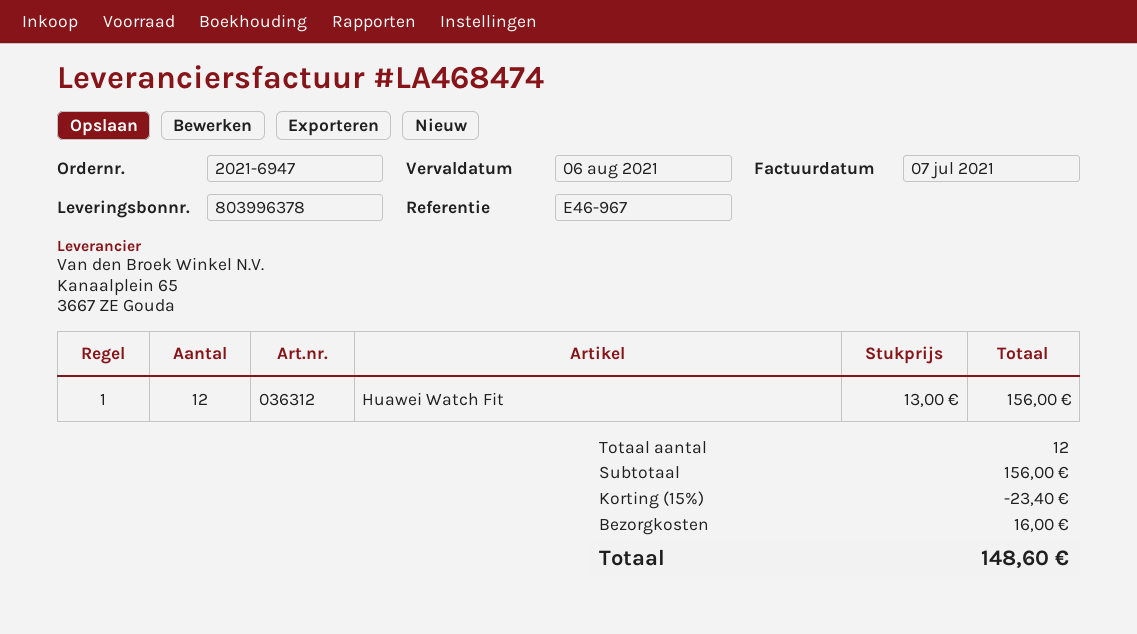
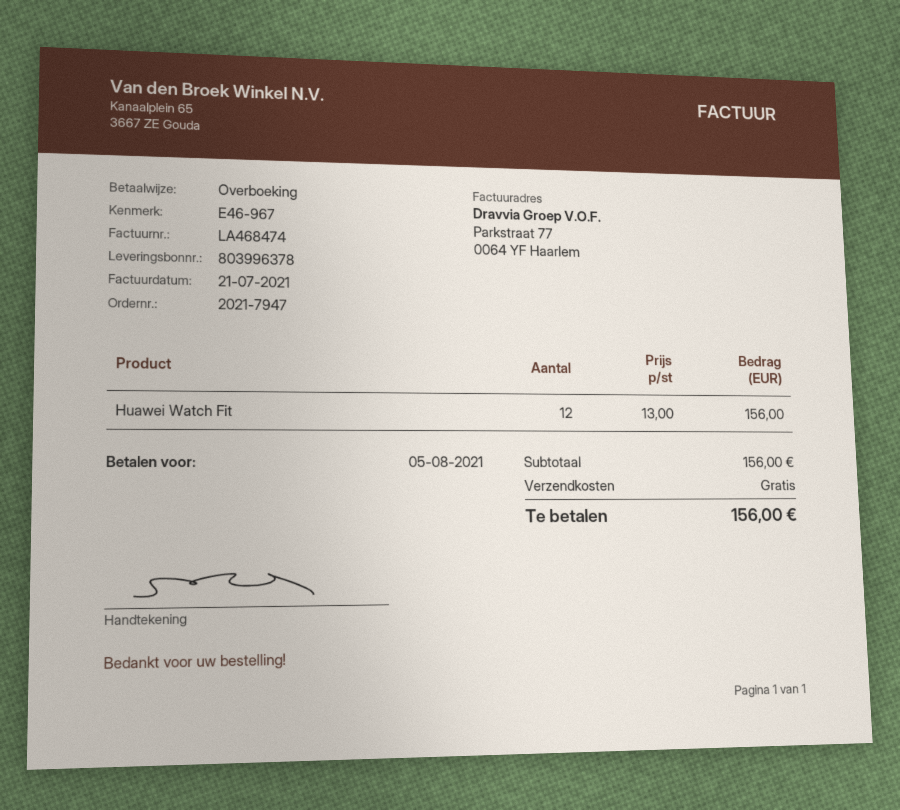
order number: 2021-6947 -> 2021-7947
invoice date: 2021-07-07 -> 2021-07-21
due date: 2021-08-06 -> 2021-08-05
discount: 15% = 23.40 -> none
shipping: 16.00 -> 0.00
total: 148.60 -> 156.00

